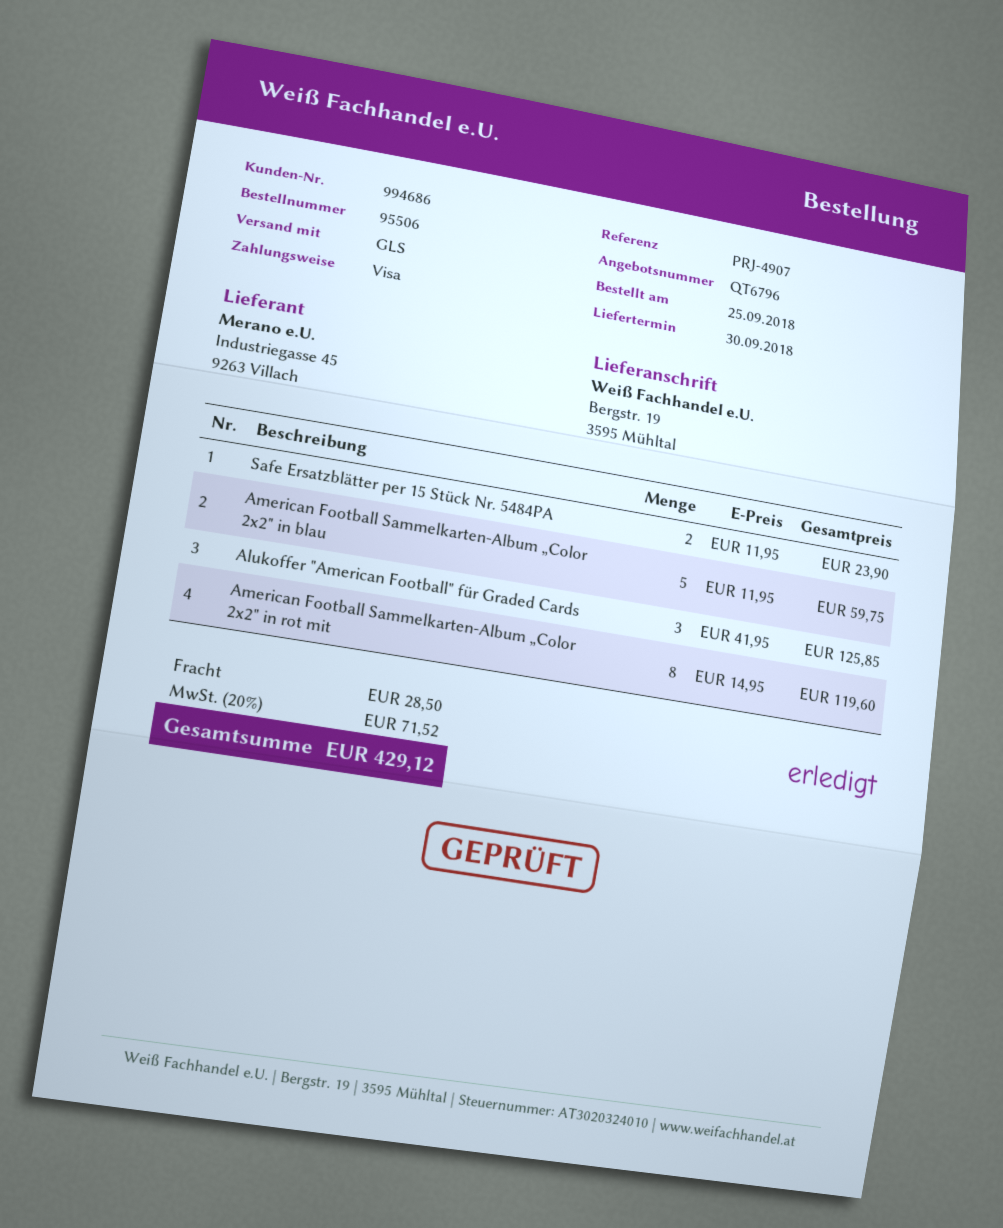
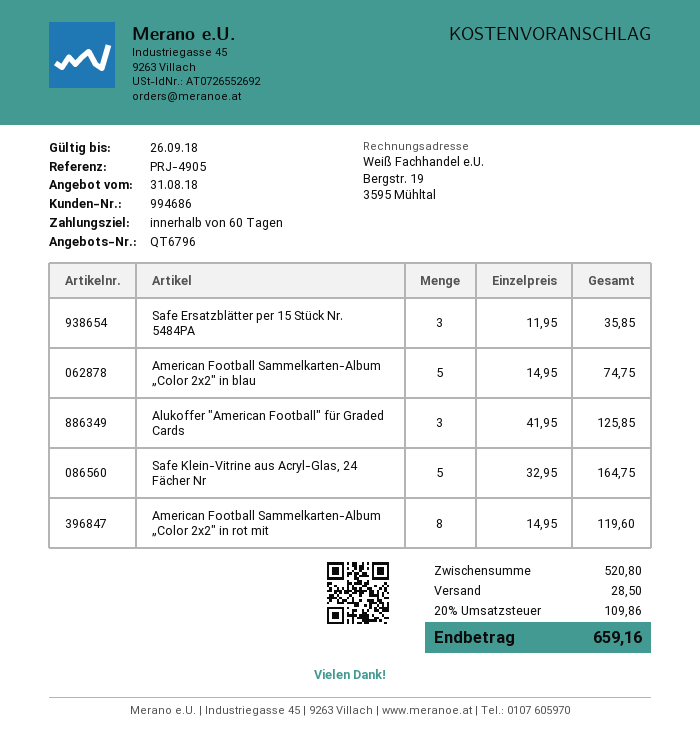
reference: PRJ-4907 -> PRJ-4905
Safe Ersatzblätter per 15 Stück Nr. 5484PA: 2 x 11.95 = 23.90 -> 3 x 11.95 = 35.85
American Football Sammelkarten-Album „Color 2x2" in blau: 5 x 11.95 = 59.75 -> 5 x 14.95 = 74.75
Safe Klein-Vitrine aus Acryl-Glas, 24 Fächer Nr: none -> 5 x 32.95 = 164.75
tax: 20% = 71.52 -> 20% = 109.86
total: 429.12 -> 659.16

